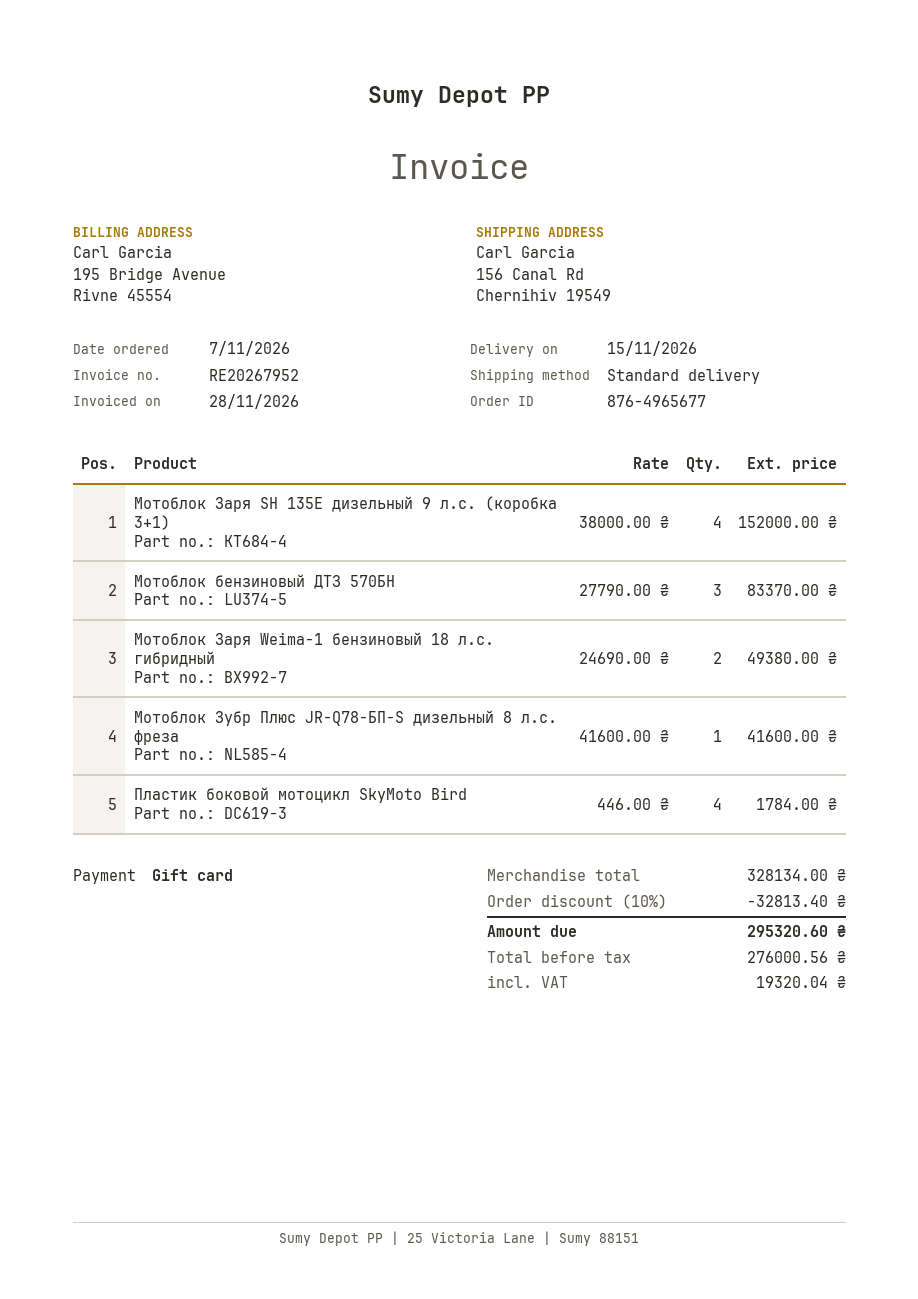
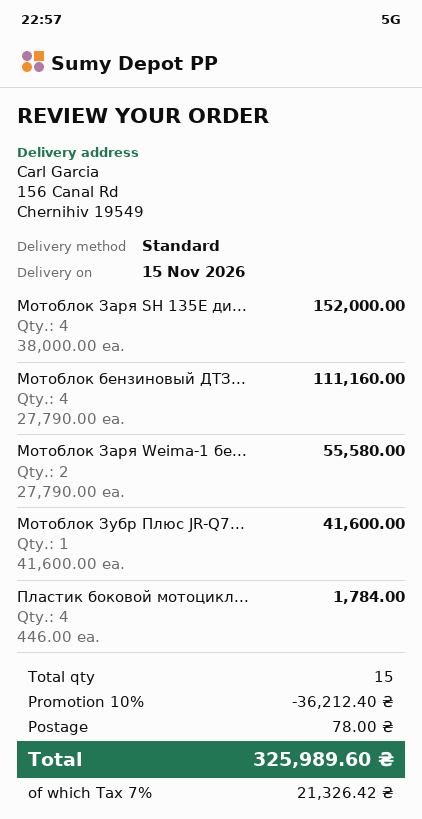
Мотоблок бензиновый ДТЗ 570БН: 3 x 27790.00 = 83370.00 -> 4 x 27790.00 = 111160.00
Мотоблок Заря Weima-1 бензиновый 18 л.с. гибридный: 2 x 24690.00 = 49380.00 -> 2 x 27790.00 = 55580.00
discount: 10% = 32813.40 -> 10% = 36212.40
shipping: none -> 78.00
tax: 19320.04 -> 21326.42
total: 295320.60 -> 325989.60

